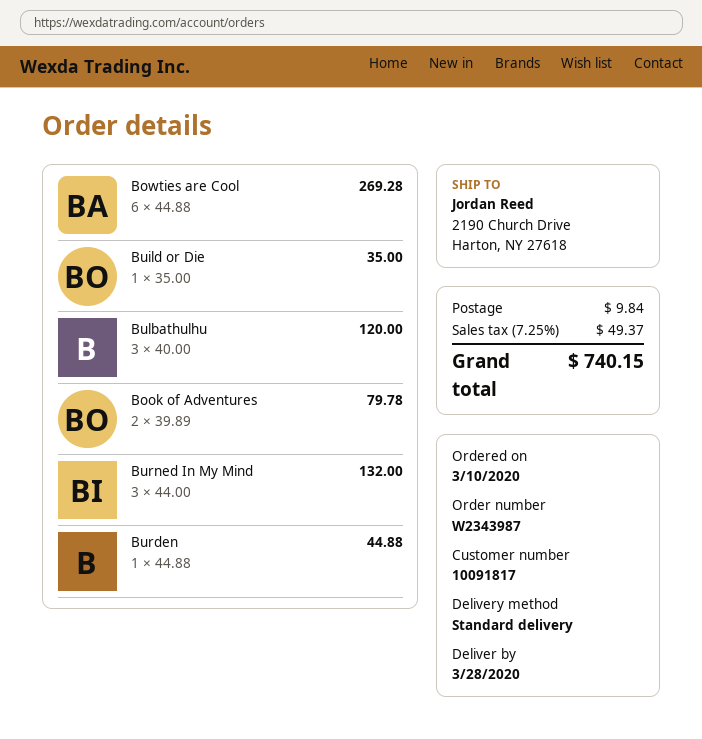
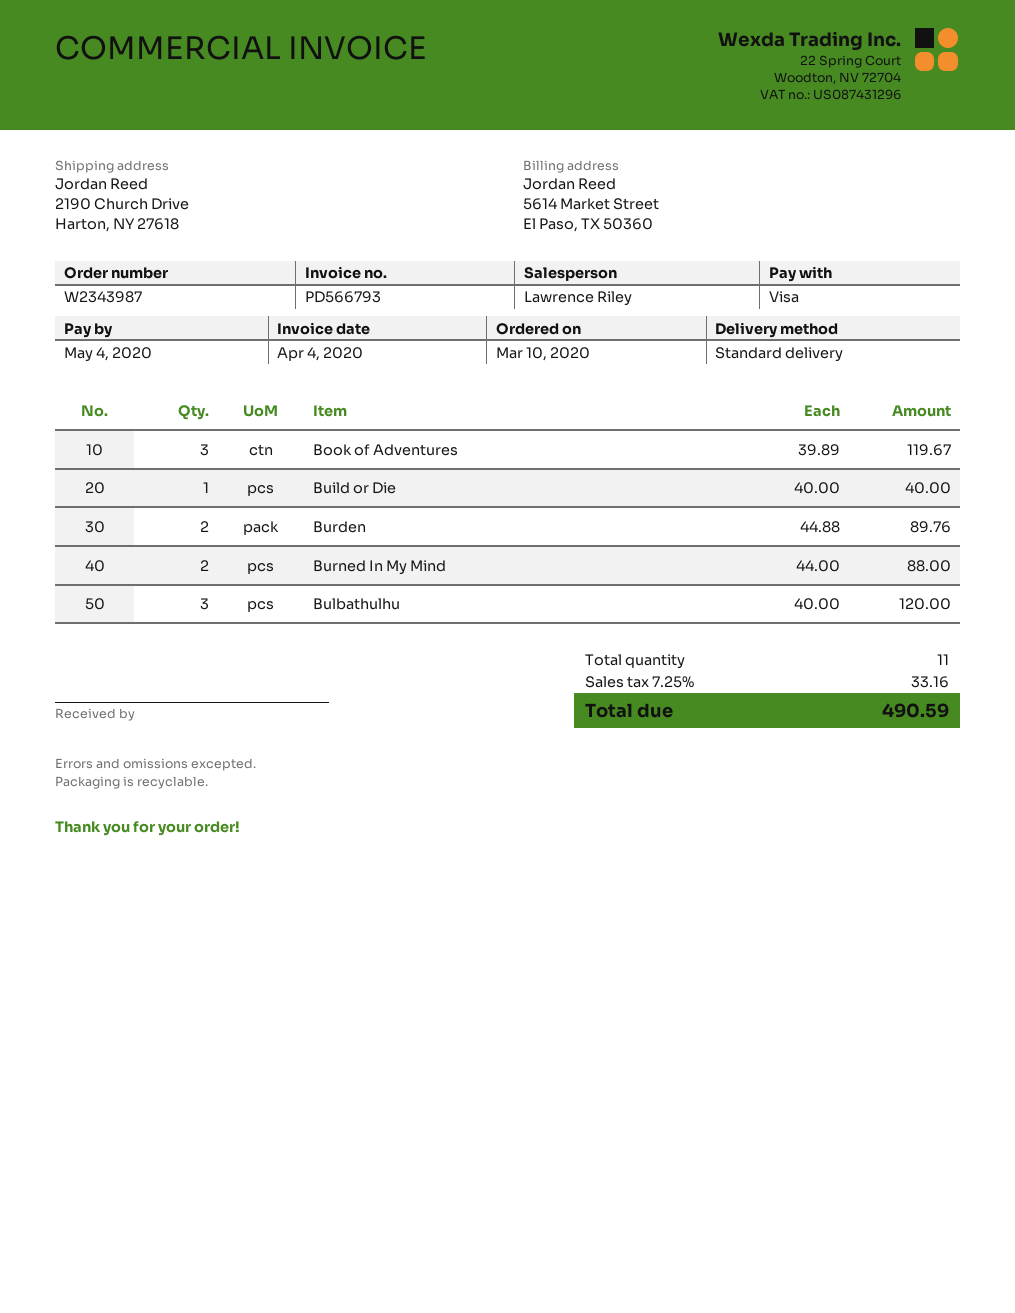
Bowties are Cool: 6 x 44.88 = 269.28 -> none
Build or Die: 1 x 35.00 = 35.00 -> 1 x 40.00 = 40.00
Book of Adventures: 2 x 39.89 = 79.78 -> 3 x 39.89 = 119.67
Burned In My Mind: 3 x 44.00 = 132.00 -> 2 x 44.00 = 88.00
Burden: 1 x 44.88 = 44.88 -> 2 x 44.88 = 89.76
shipping: 9.84 -> none
tax: 7.25% = 49.37 -> 7.25% = 33.16
total: 740.15 -> 490.59

